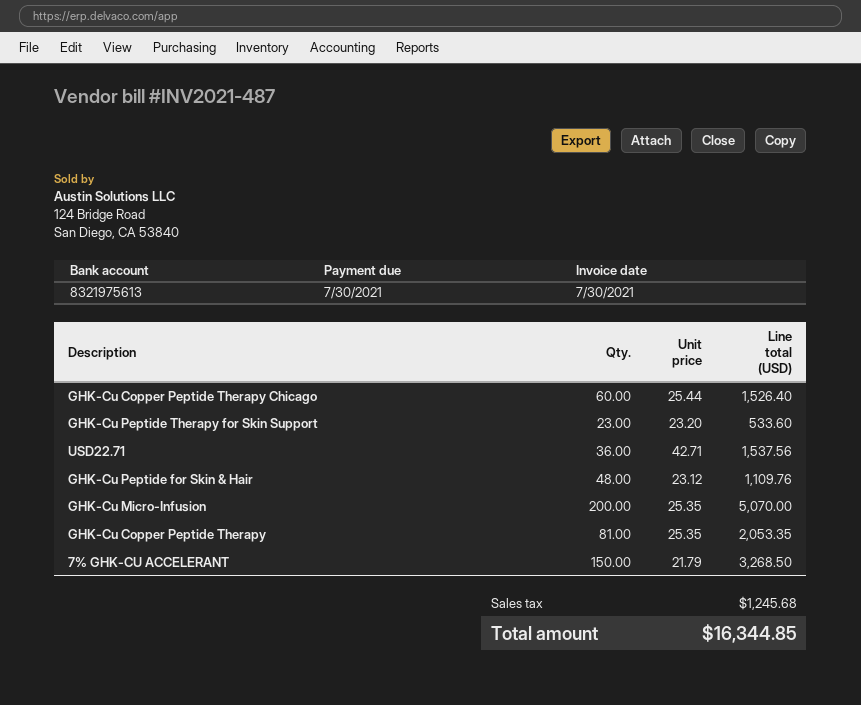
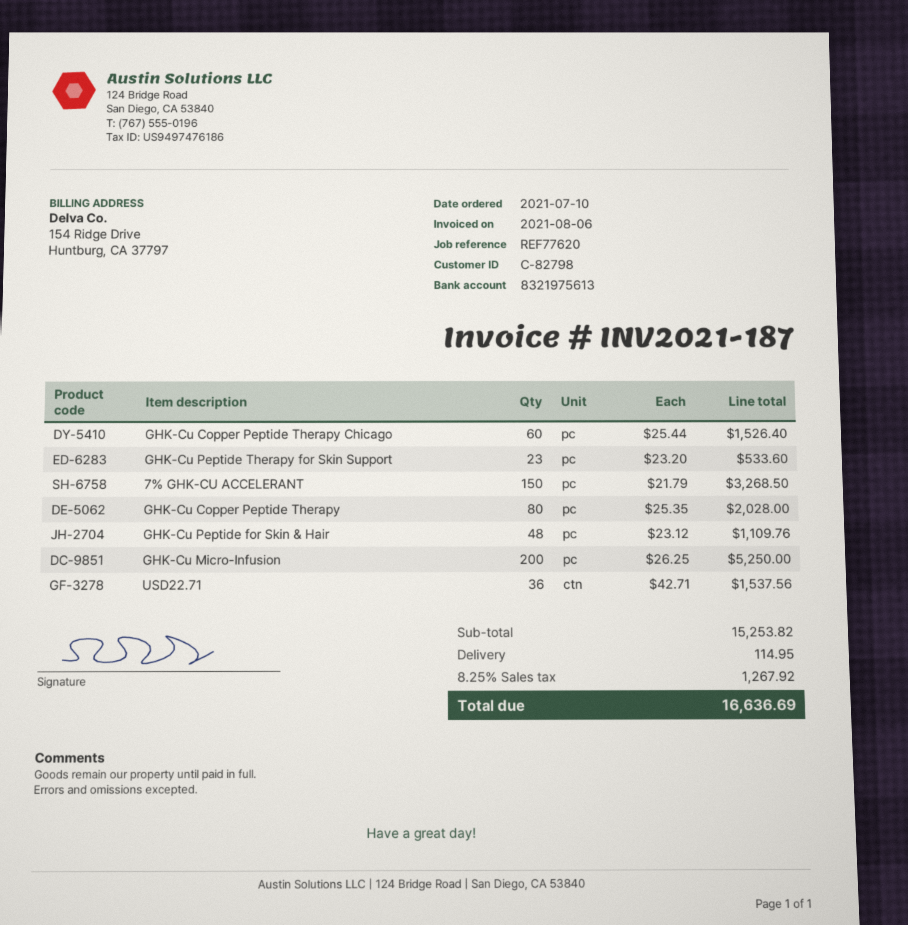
invoice number: INV2021-487 -> INV2021-187
invoice date: 2021-07-30 -> 2021-08-06
GHK-Cu Micro-Infusion: 200 x 25.35 = 5070.00 -> 200 x 26.25 = 5250.00
GHK-Cu Copper Peptide Therapy: 81 x 25.35 = 2053.35 -> 80 x 25.35 = 2028.00
shipping: none -> 114.95
tax: 1245.68 -> 1267.92
total: 16344.85 -> 16636.69

